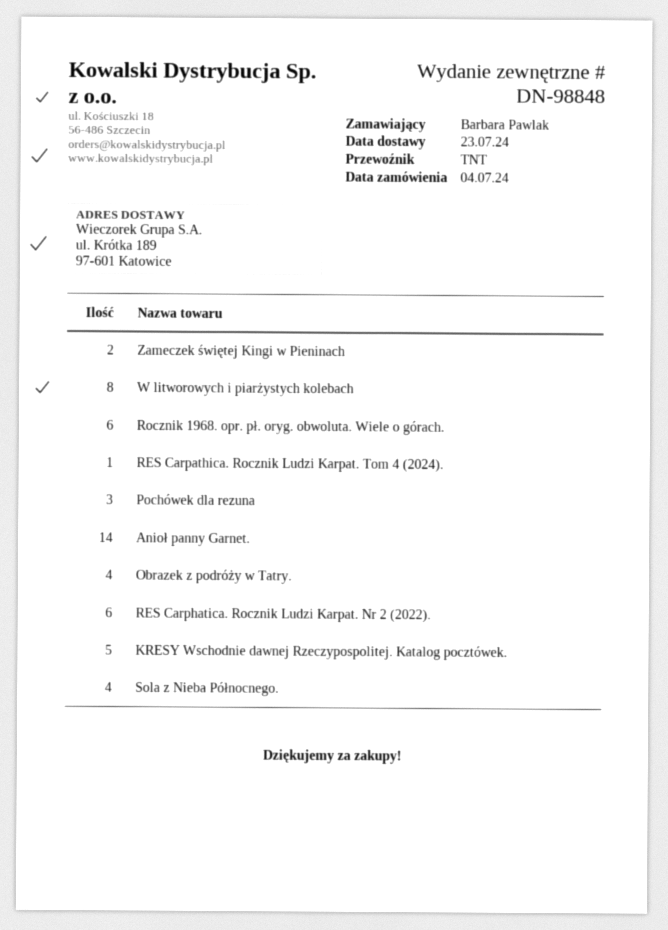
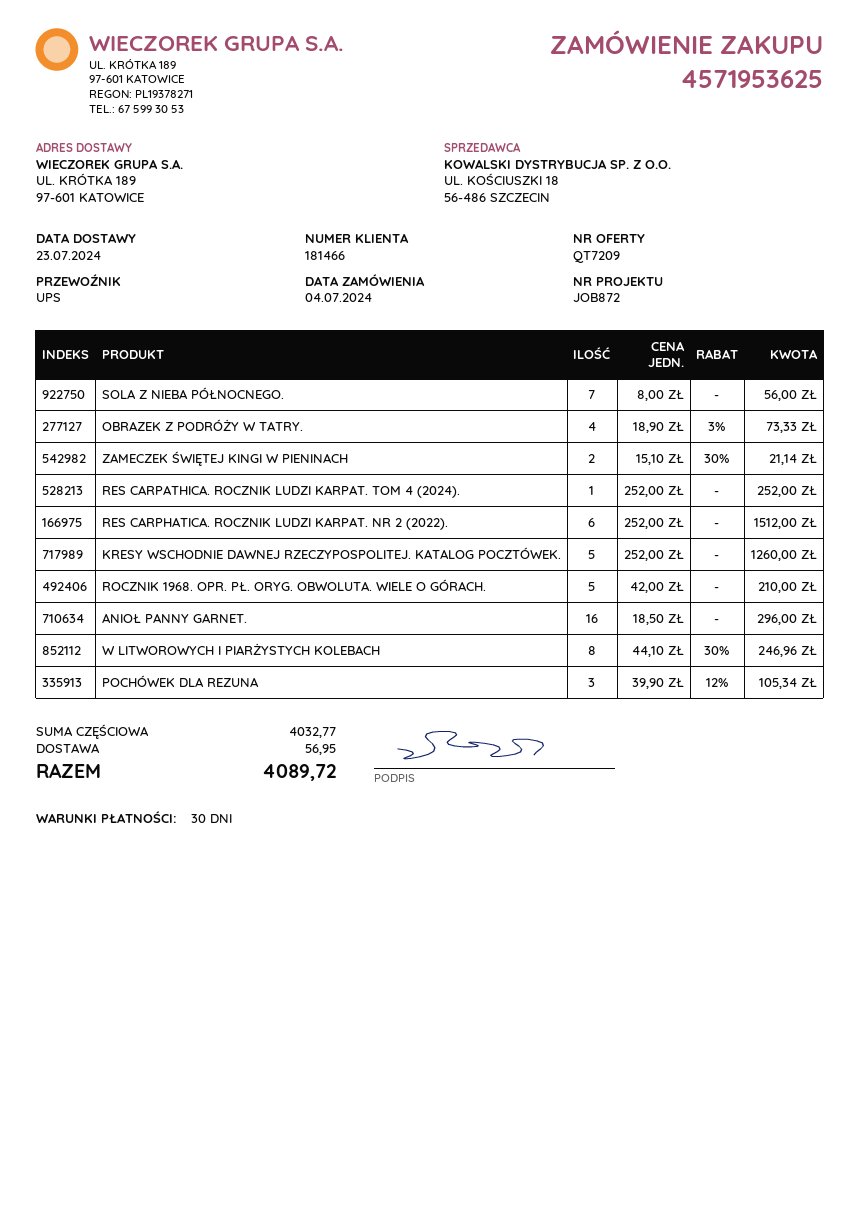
shipping method: TNT -> UPS
Rocznik 1968. opr. pł. oryg. obwoluta. Wiele o górach.: 6 -> 5
Anioł panny Garnet.: 14 -> 16
Sola z Nieba Północnego.: 4 -> 7

